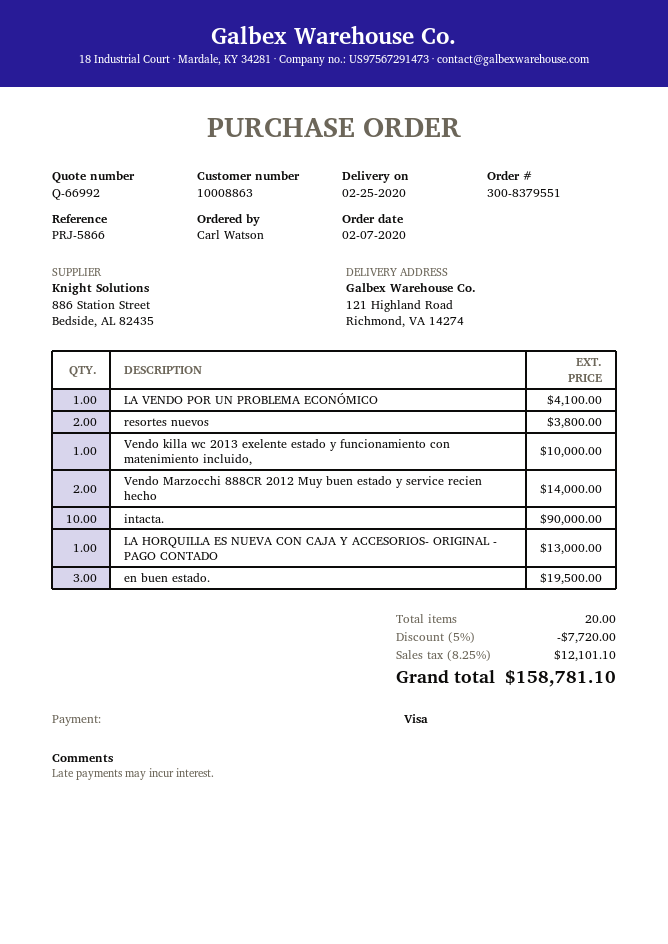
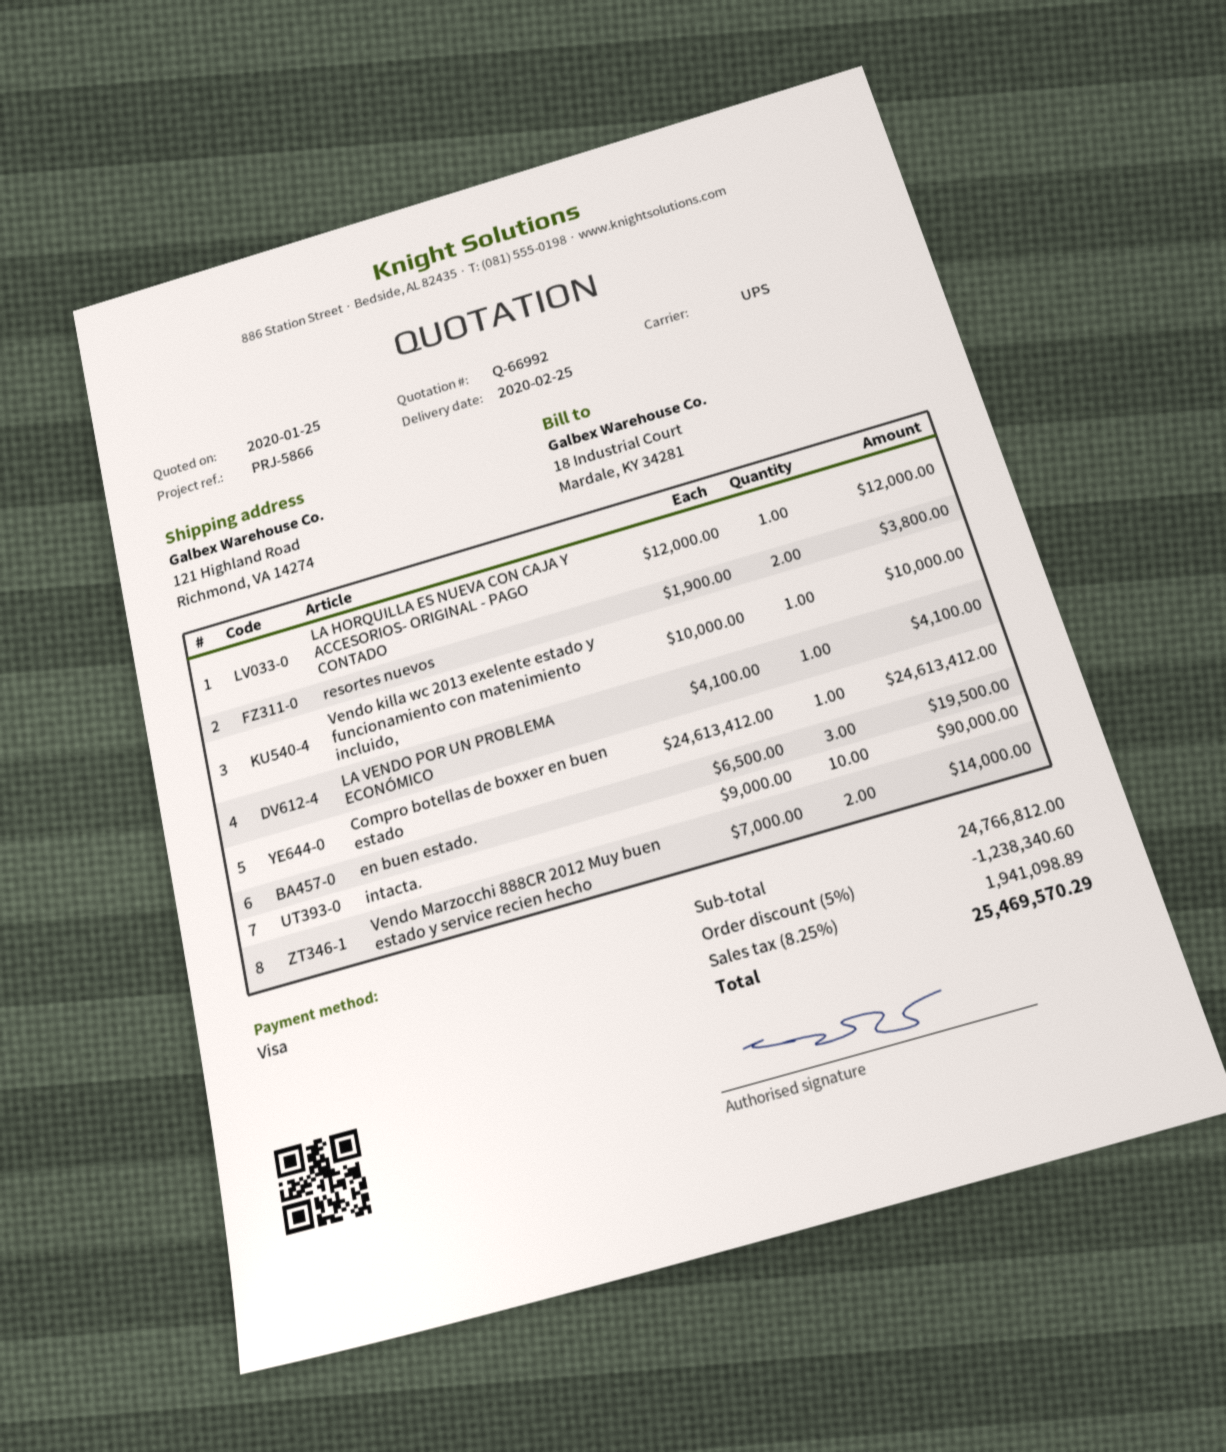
LA HORQUILLA ES NUEVA CON CAJA Y ACCESORIOS- ORIGINAL - PAGO CONTADO: 1 for 13000.00 -> 1 for 12000.00
Compro botellas de boxxer en buen estado: none -> 1 for 24613412.00
discount: 5% = 7720.00 -> 5% = 1238340.60
tax: 8.25% = 12101.10 -> 8.25% = 1941098.89
total: 158781.10 -> 25469570.29

